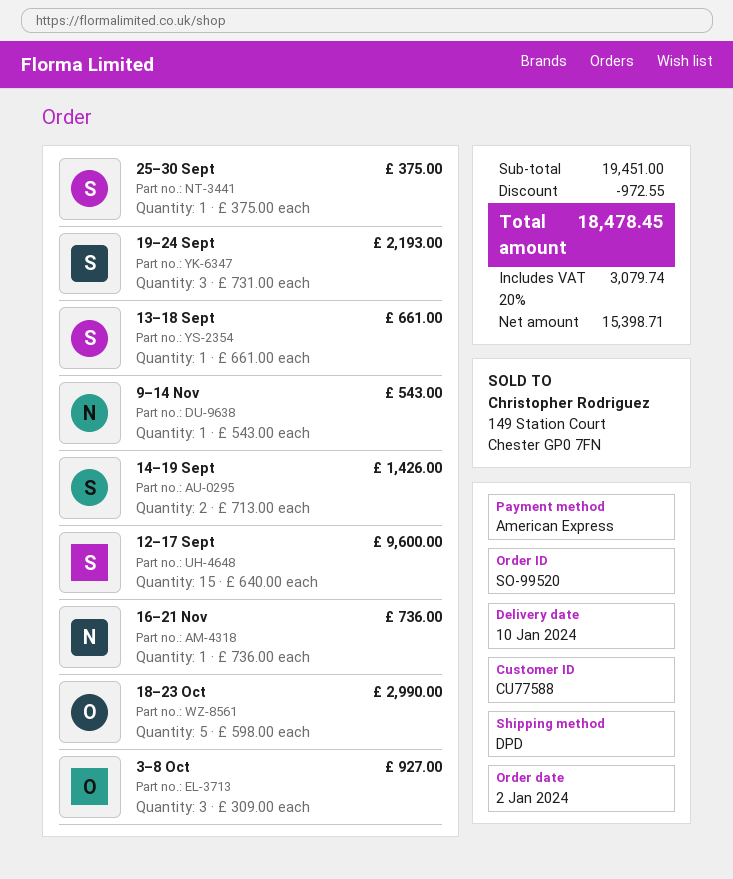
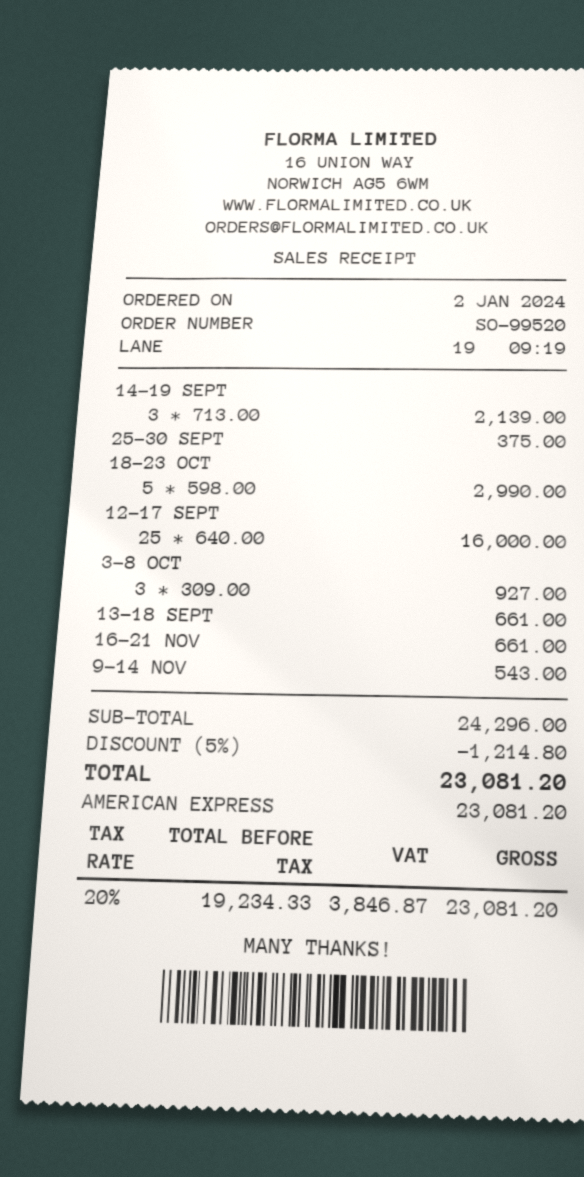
19–24 Sept: 3 x 731.00 = 2193.00 -> none
14–19 Sept: 2 x 713.00 = 1426.00 -> 3 x 713.00 = 2139.00
12–17 Sept: 15 x 640.00 = 9600.00 -> 25 x 640.00 = 16000.00
16–21 Nov: 1 x 736.00 = 736.00 -> 1 x 661.00 = 661.00
subtotal: 19451.00 -> 24296.00
discount: 972.55 -> 1214.80
net: 15398.71 -> 19234.33
tax: 20% = 3079.74 -> 20% = 3846.87
total: 18478.45 -> 23081.20

